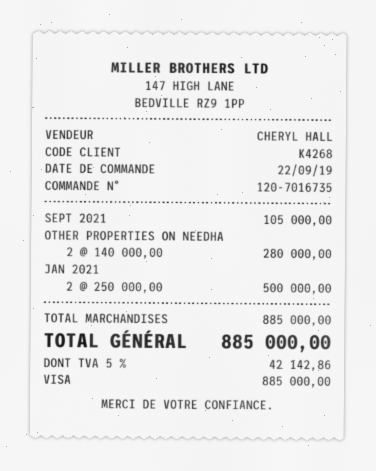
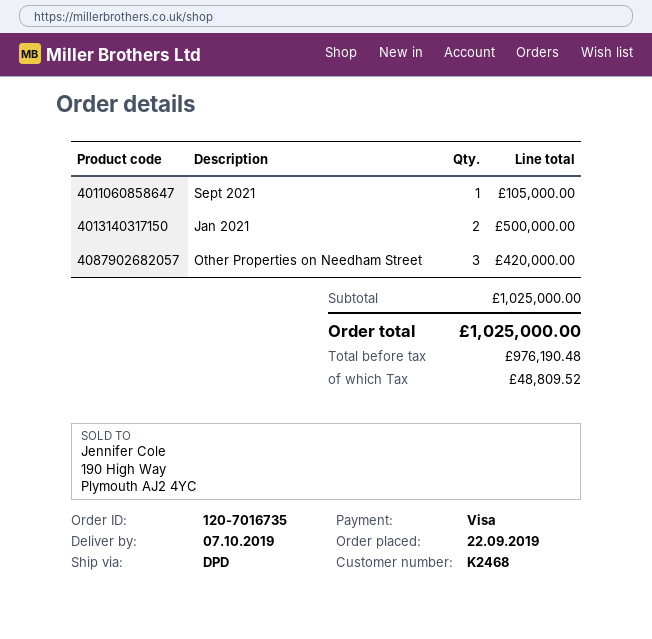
customer number: K4268 -> K2468
OTHER PROPERTIES ON NEEDHA: 2 for 280000.00 -> 3 for 420000.00
subtotal: 885000.00 -> 1025000.00
tax: 42142.86 -> 48809.52
total: 885000.00 -> 1025000.00

